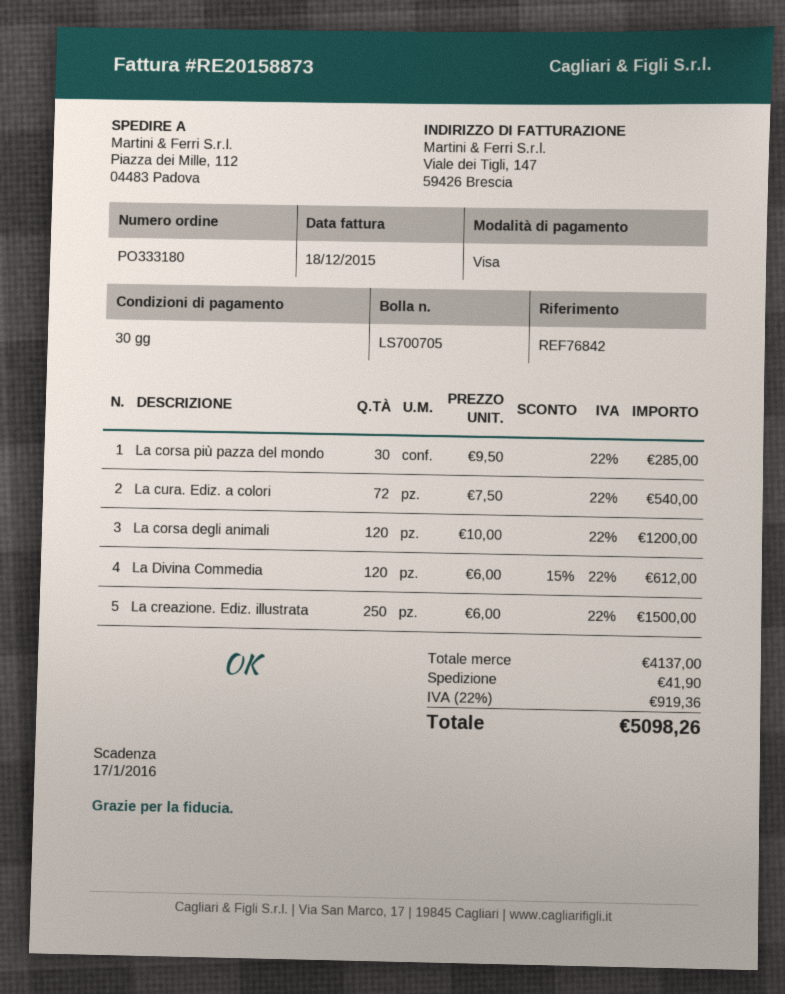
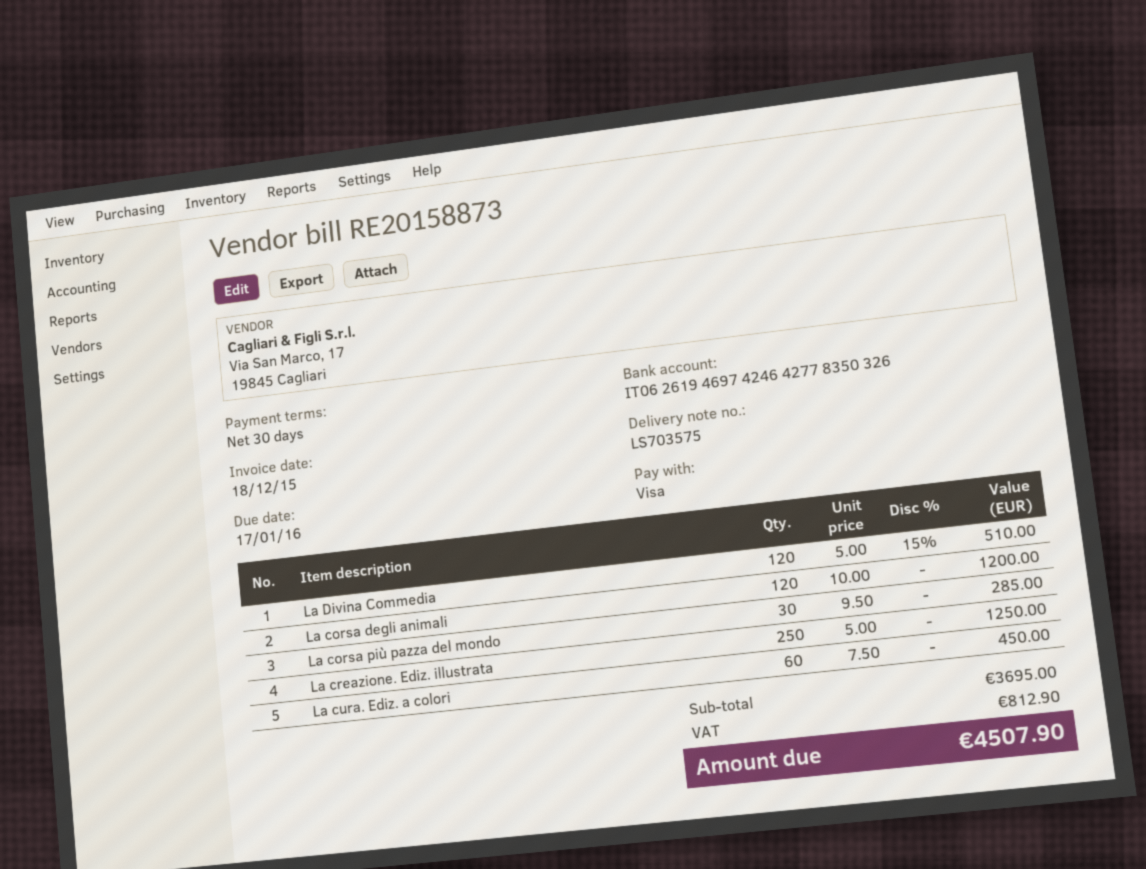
delivery note number: LS700705 -> LS703575
La cura. Ediz. a colori: 72 x 7.50 = 540.00 -> 60 x 7.50 = 450.00
La Divina Commedia: 120 x 6.00 - 15% = 612.00 -> 120 x 5.00 - 15% = 510.00
La creazione. Ediz. illustrata: 250 x 6.00 = 1500.00 -> 250 x 5.00 = 1250.00
subtotal: 4137.00 -> 3695.00
shipping: 41.90 -> none
tax: 919.36 -> 812.90
total: 5098.26 -> 4507.90

